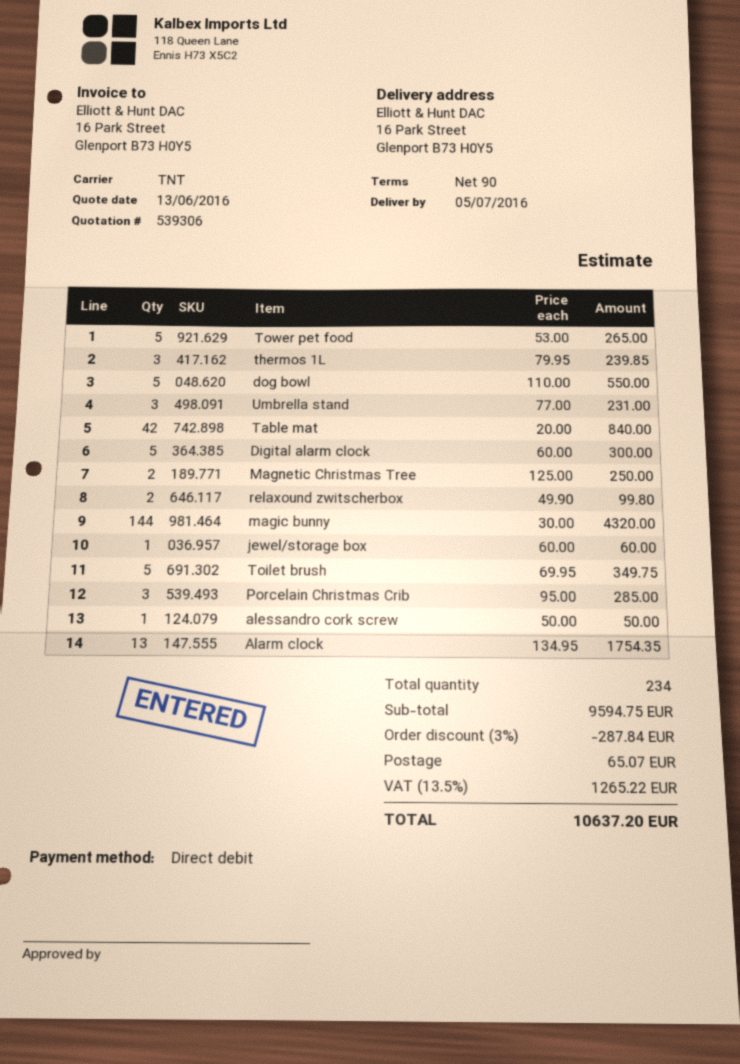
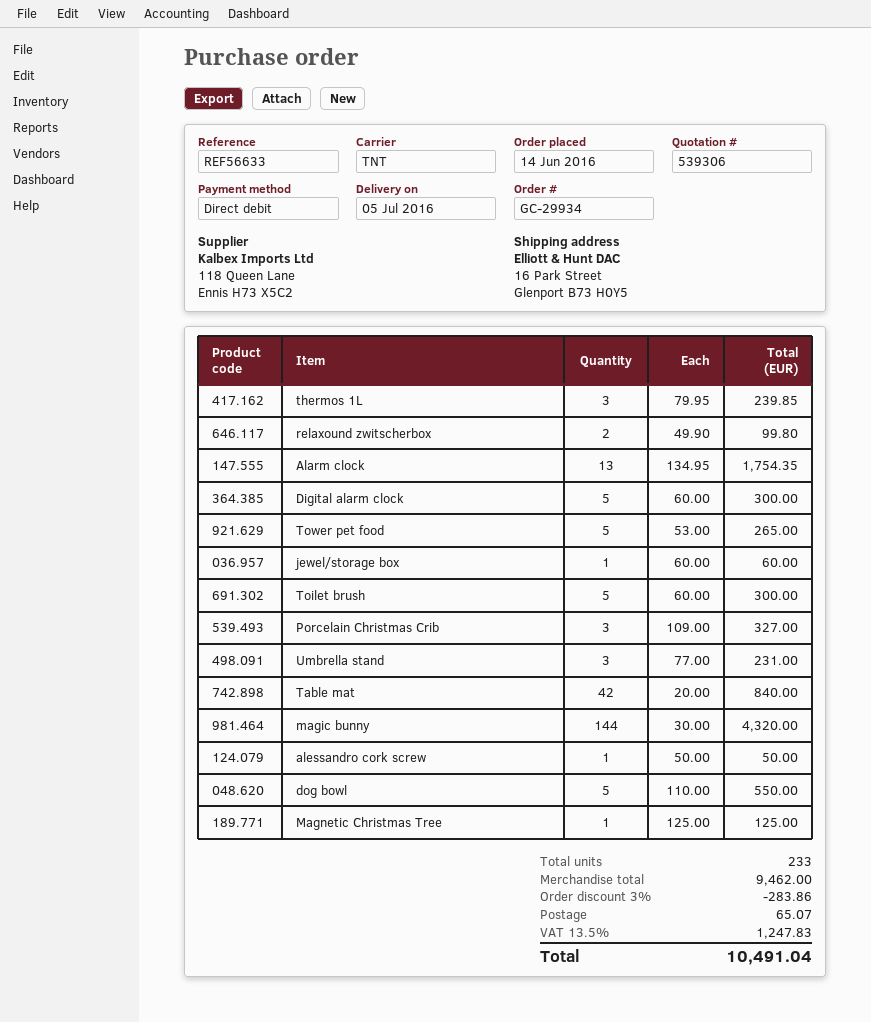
Magnetic Christmas Tree: 2 x 125.00 = 250.00 -> 1 x 125.00 = 125.00
Toilet brush: 5 x 69.95 = 349.75 -> 5 x 60.00 = 300.00
Porcelain Christmas Crib: 3 x 95.00 = 285.00 -> 3 x 109.00 = 327.00
total quantity: 234 -> 233
subtotal: 9594.75 -> 9462.00
discount: 3% = 287.84 -> 3% = 283.86
tax: 13.5% = 1265.22 -> 13.5% = 1247.83
total: 10637.20 -> 10491.04

